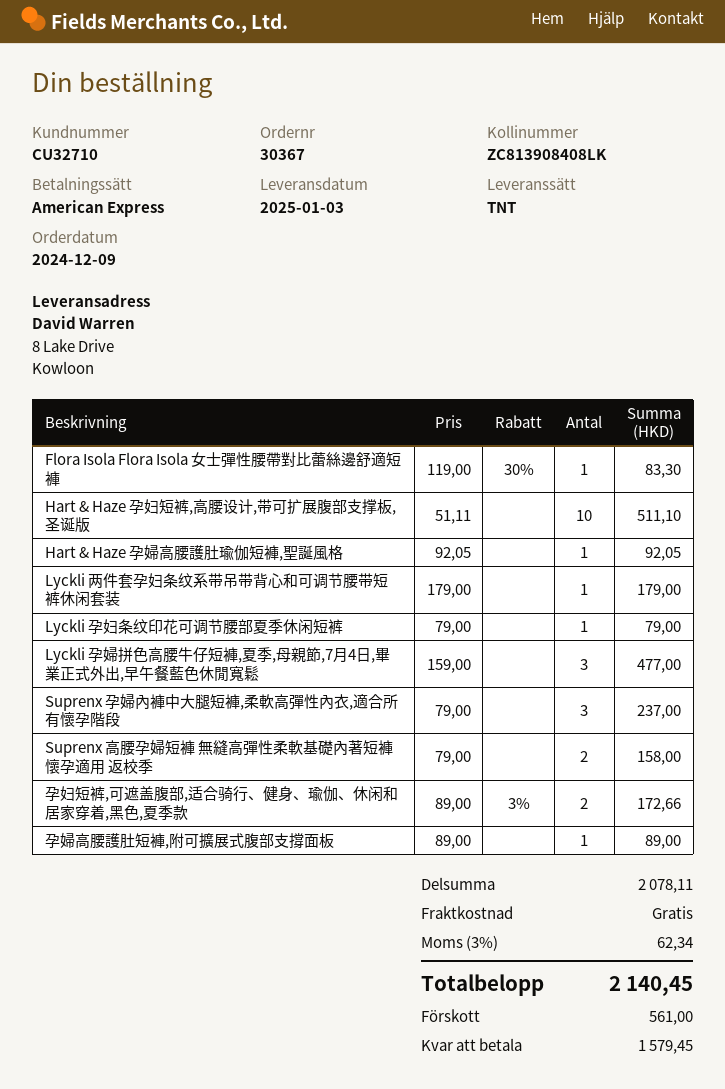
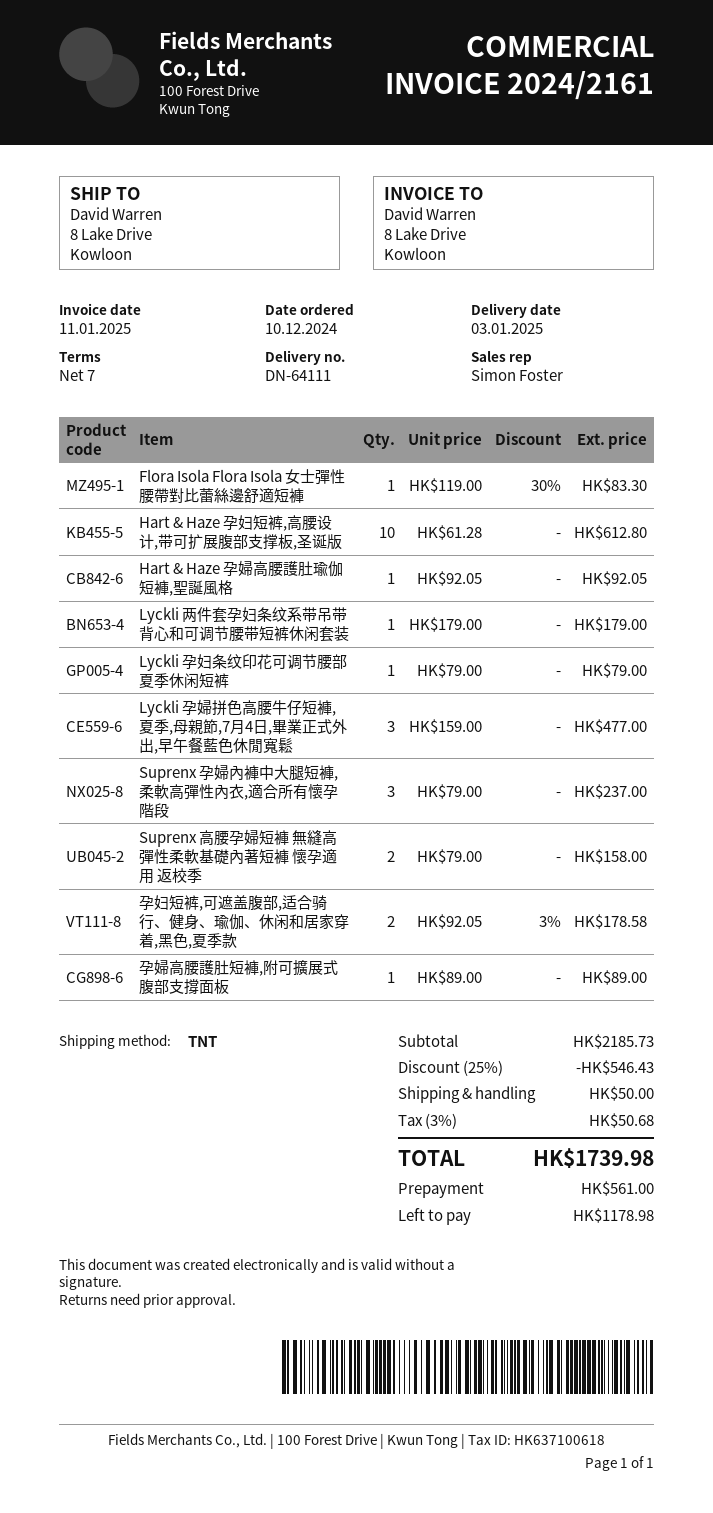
order date: 2024-12-09 -> 2024-12-10
Hart & Haze 孕妇短裤,高腰设计,带可扩展腹部支撑板,圣诞版: 10 x 51.11 = 511.10 -> 10 x 61.28 = 612.80
孕妇短裤,可遮盖腹部,适合骑行、健身、瑜伽、休闲和居家穿着,黑色,夏季款: 2 x 89.00 - 3% = 172.66 -> 2 x 92.05 - 3% = 178.58
subtotal: 2078.11 -> 2185.73
discount: none -> 25% = 546.43
shipping: 0.00 -> 50.00
tax: 3% = 62.34 -> 3% = 50.68
total: 2140.45 -> 1739.98
balance: 1579.45 -> 1178.98

